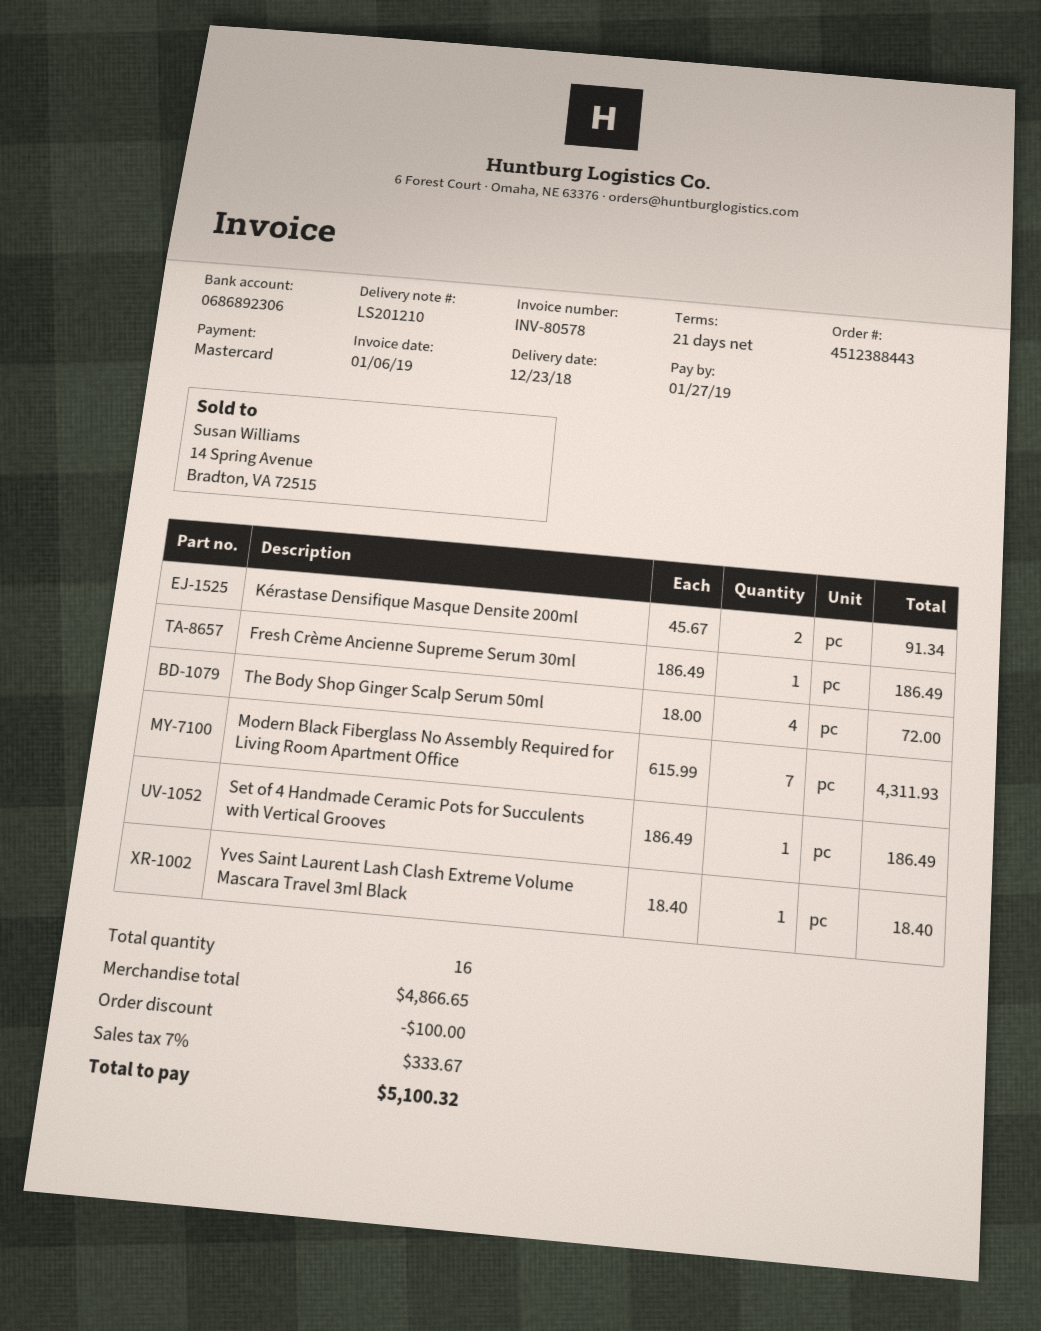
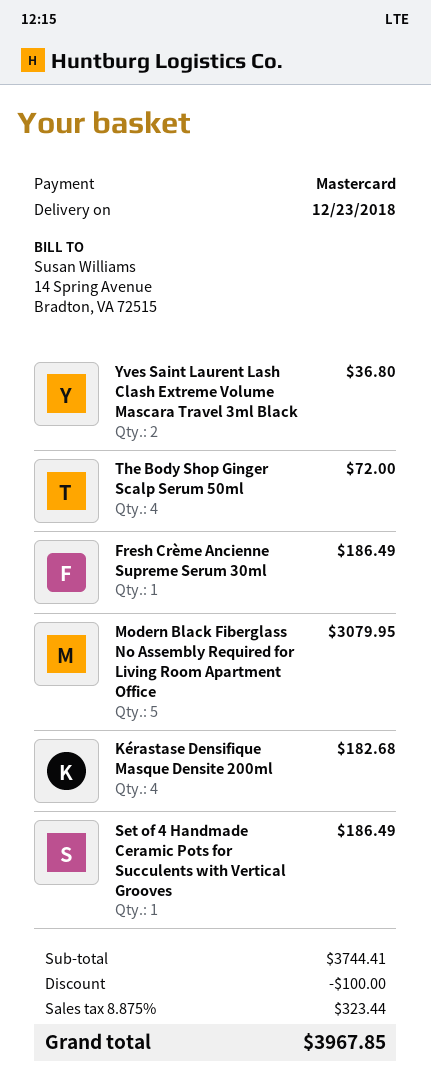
Kérastase Densifique Masque Densite 200ml: 2 for 91.34 -> 4 for 182.68
Modern Black Fiberglass No Assembly Required for Living Room Apartment Office: 7 for 4311.93 -> 5 for 3079.95
Yves Saint Laurent Lash Clash Extreme Volume Mascara Travel 3ml Black: 1 for 18.40 -> 2 for 36.80
subtotal: 4866.65 -> 3744.41
tax: 7% = 333.67 -> 8.875% = 323.44
total: 5100.32 -> 3967.85

